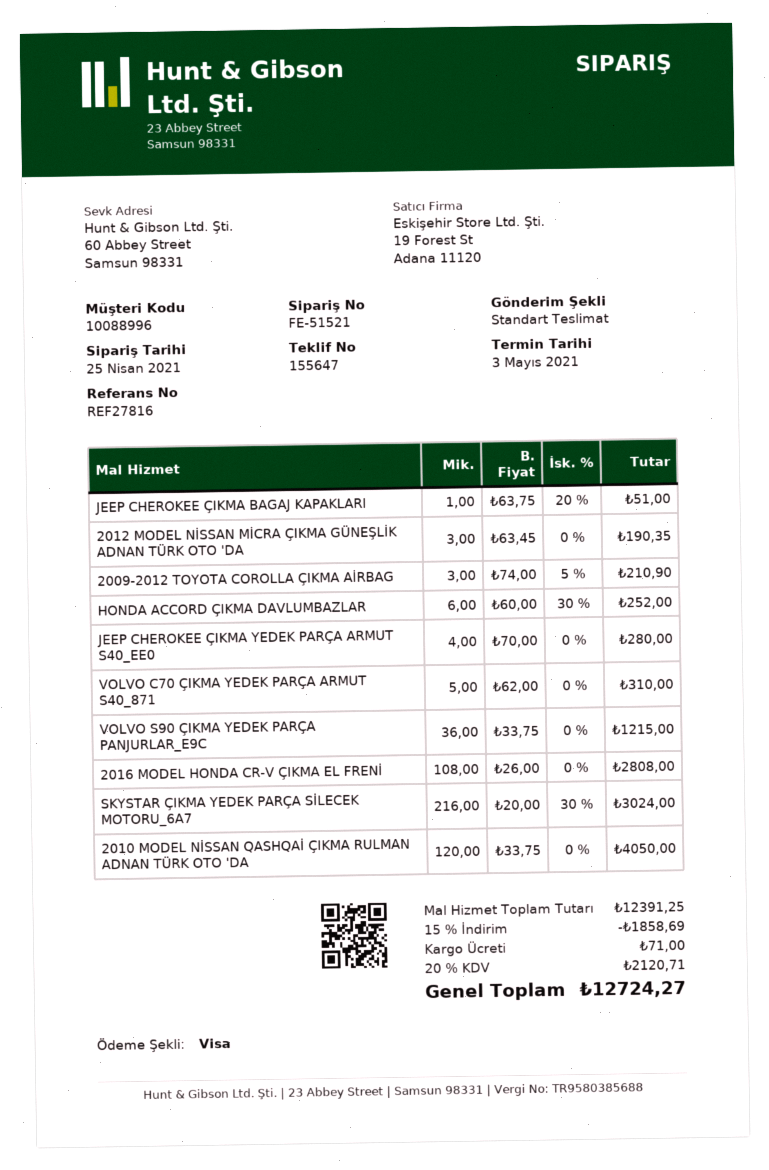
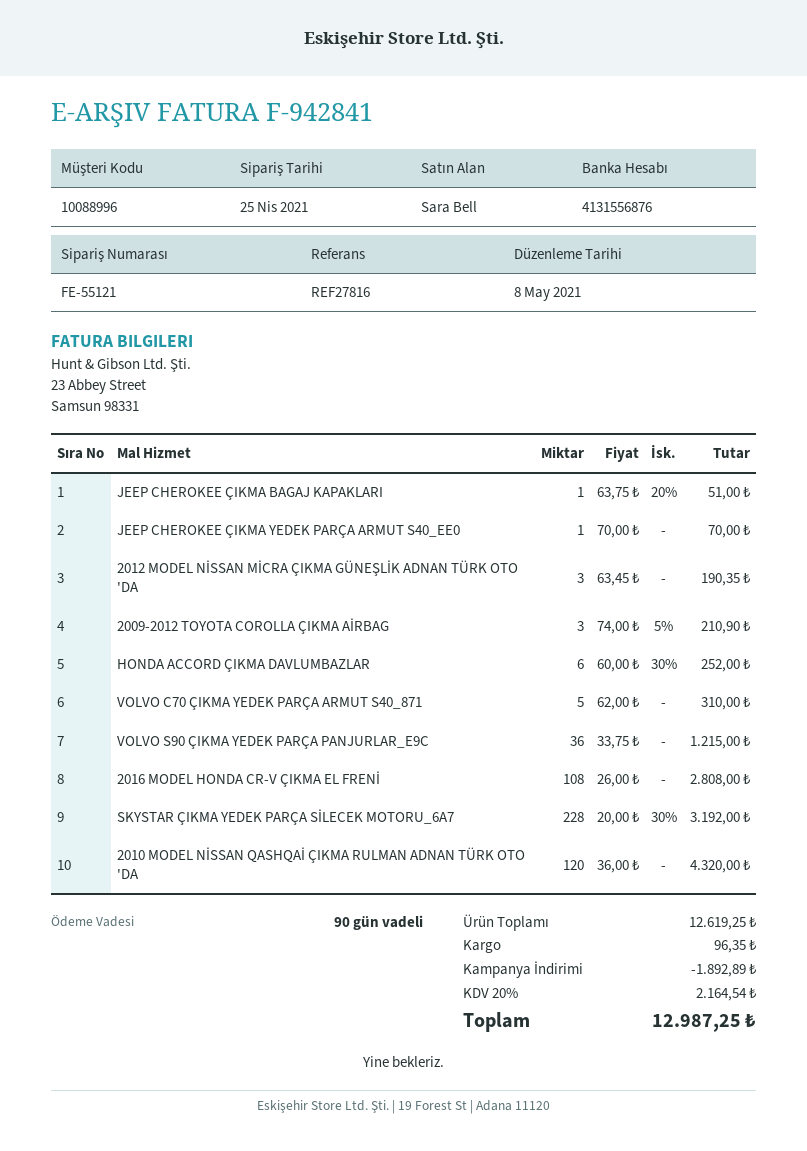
order number: FE-51521 -> FE-55121
JEEP CHEROKEE ÇIKMA YEDEK PARÇA ARMUT S40_EE0: 4 x 70.00 = 280.00 -> 1 x 70.00 = 70.00
SKYSTAR ÇIKMA YEDEK PARÇA SİLECEK MOTORU_6A7: 216 x 20.00 - 30% = 3024.00 -> 228 x 20.00 - 30% = 3192.00
2010 MODEL NİSSAN QASHQAİ ÇIKMA RULMAN ADNAN TÜRK OTO 'DA: 120 x 33.75 = 4050.00 -> 120 x 36.00 = 4320.00
subtotal: 12391.25 -> 12619.25
discount: 1858.69 -> 1892.89
shipping: 71.00 -> 96.35
tax: 20% = 2120.71 -> 20% = 2164.54
total: 12724.27 -> 12987.25

